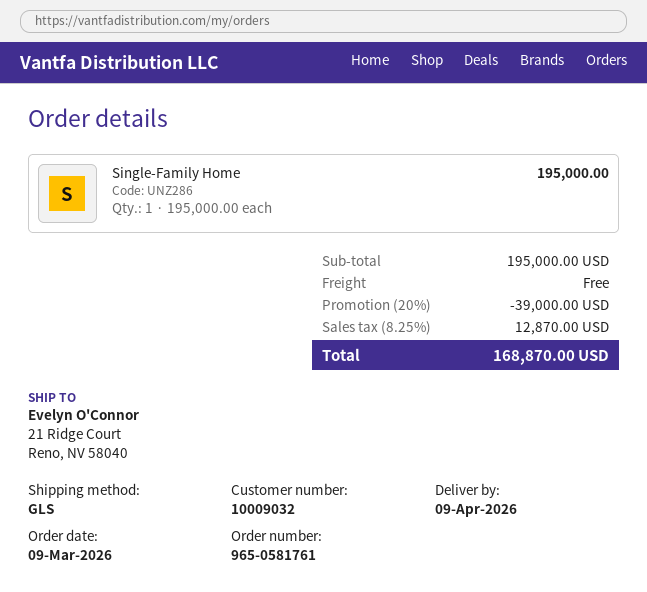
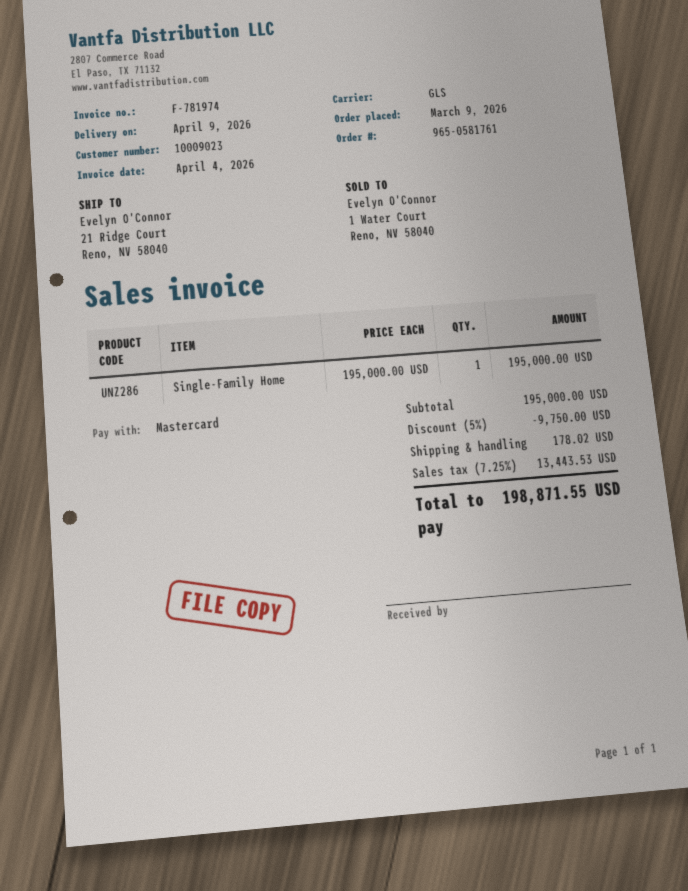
customer number: 10009032 -> 10009023
discount: 20% = 39000.00 -> 5% = 9750.00
shipping: 0.00 -> 178.02
tax: 8.25% = 12870.00 -> 7.25% = 13443.53
total: 168870.00 -> 198871.55

